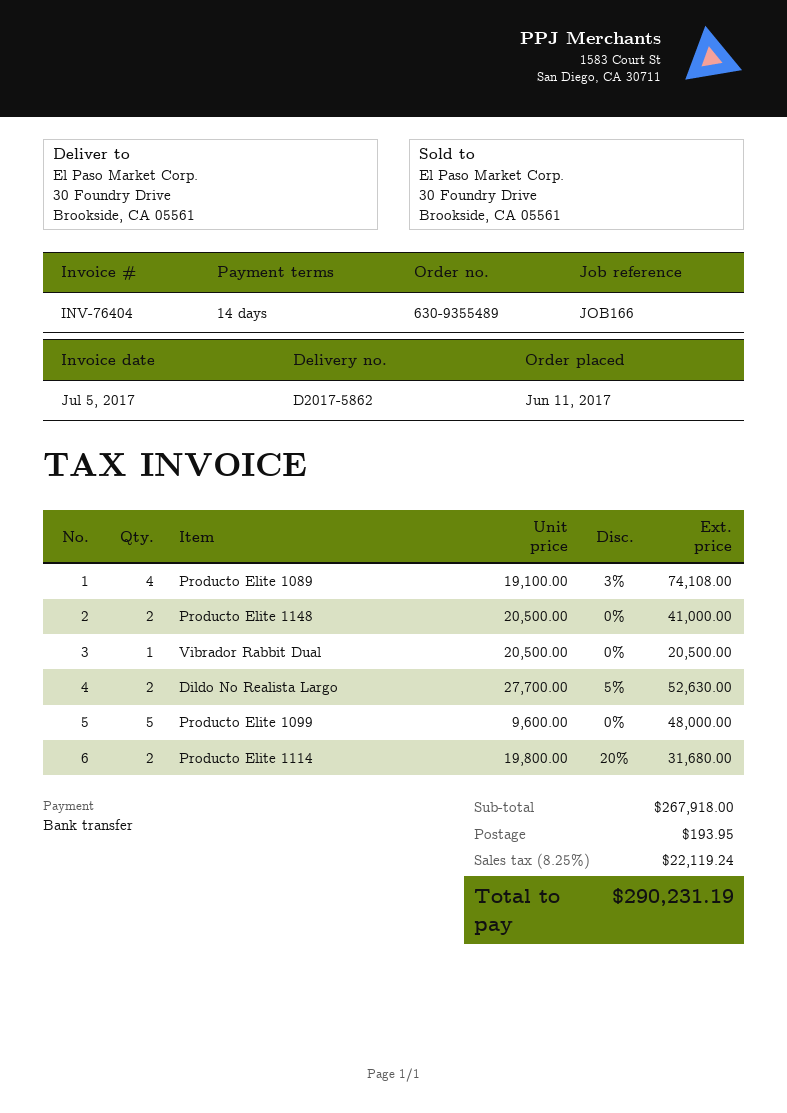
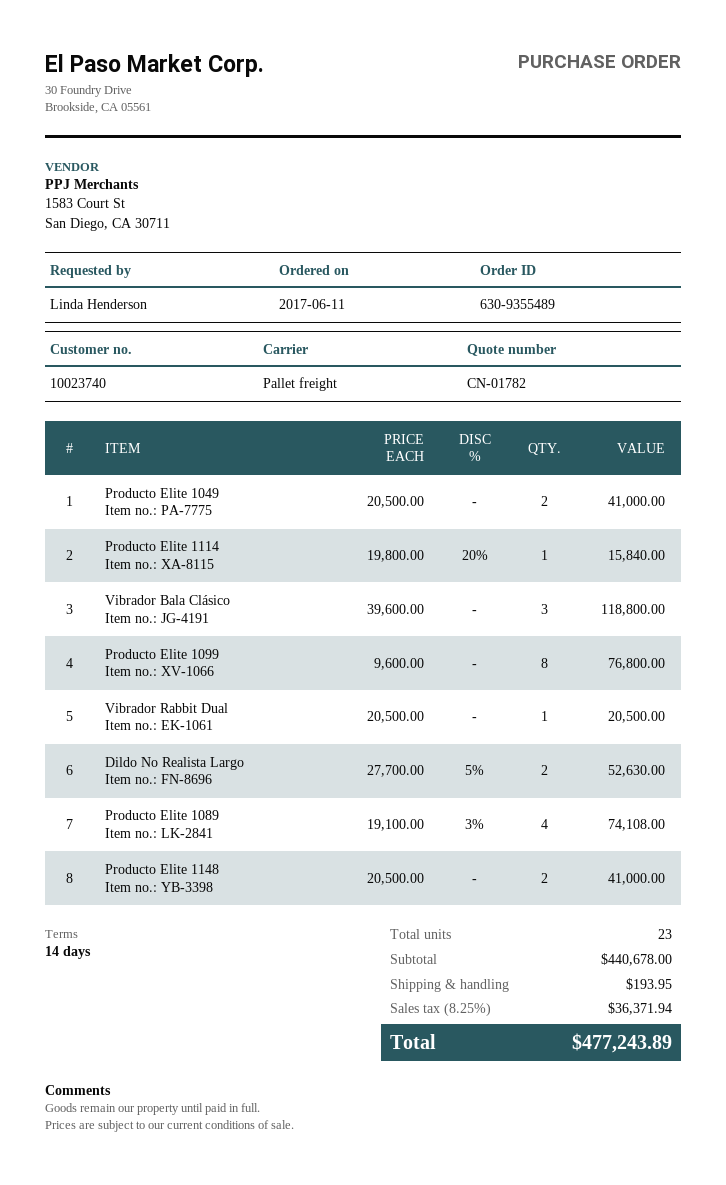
Producto Elite 1099: 5 x 9600.00 = 48000.00 -> 8 x 9600.00 = 76800.00
Producto Elite 1114: 2 x 19800.00 - 20% = 31680.00 -> 1 x 19800.00 - 20% = 15840.00
Producto Elite 1049: none -> 2 x 20500.00 = 41000.00
Vibrador Bala Clásico: none -> 3 x 39600.00 = 118800.00
subtotal: 267918.00 -> 440678.00
tax: 8.25% = 22119.24 -> 8.25% = 36371.94
total: 290231.19 -> 477243.89

